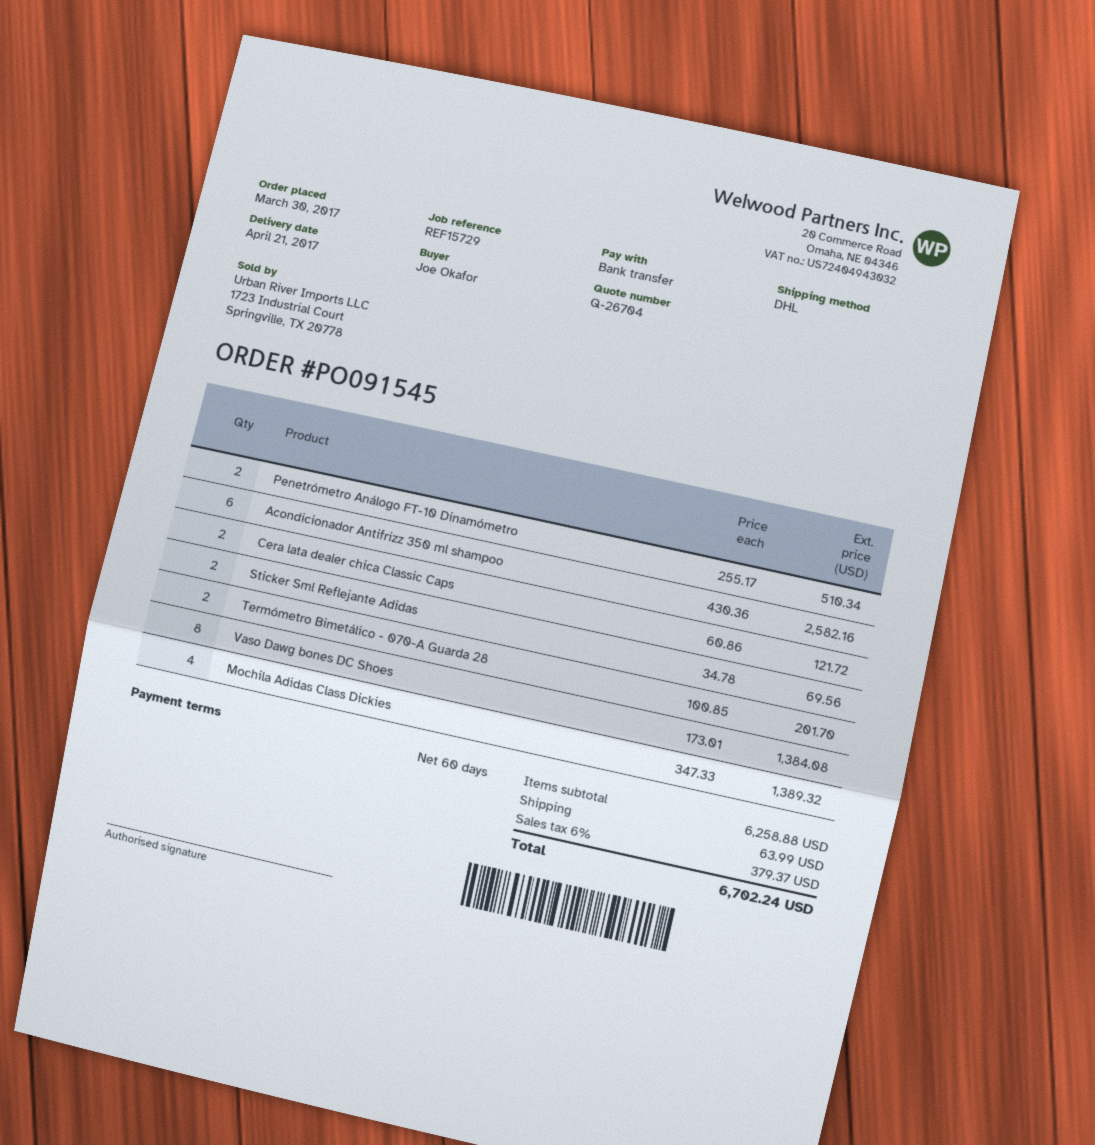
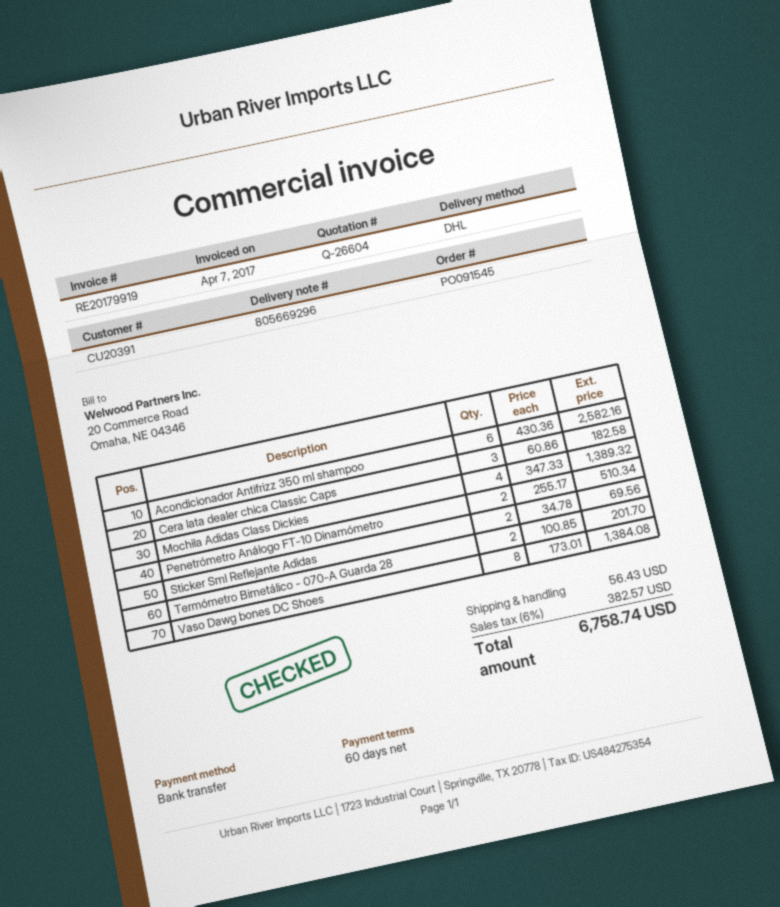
quote number: Q-26704 -> Q-26604
Cera lata dealer chica Classic Caps: 2 x 60.86 = 121.72 -> 3 x 60.86 = 182.58
shipping: 63.99 -> 56.43
tax: 6% = 379.37 -> 6% = 382.57
total: 6702.24 -> 6758.74

